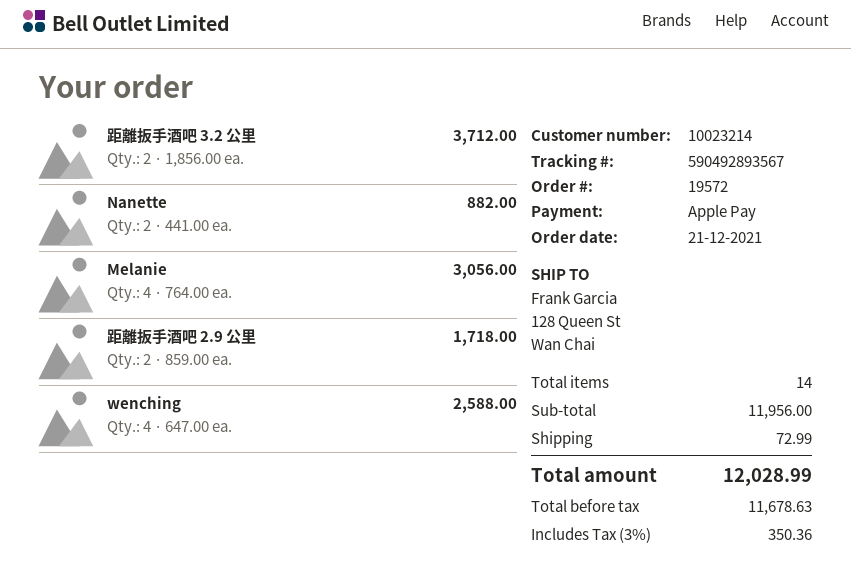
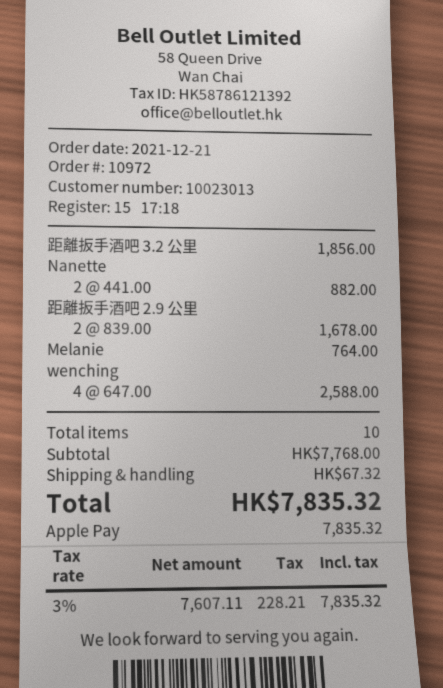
order number: 19572 -> 10972
customer number: 10023214 -> 10023013
距離扳手酒吧 3.2 公里: 2 x 1856.00 = 3712.00 -> 1 x 1856.00 = 1856.00
Melanie: 4 x 764.00 = 3056.00 -> 1 x 764.00 = 764.00
距離扳手酒吧 2.9 公里: 2 x 859.00 = 1718.00 -> 2 x 839.00 = 1678.00
total quantity: 14 -> 10
subtotal: 11956.00 -> 7768.00
shipping: 72.99 -> 67.32
net: 11678.63 -> 7607.11
tax: 3% = 350.36 -> 3% = 228.21
total: 12028.99 -> 7835.32

